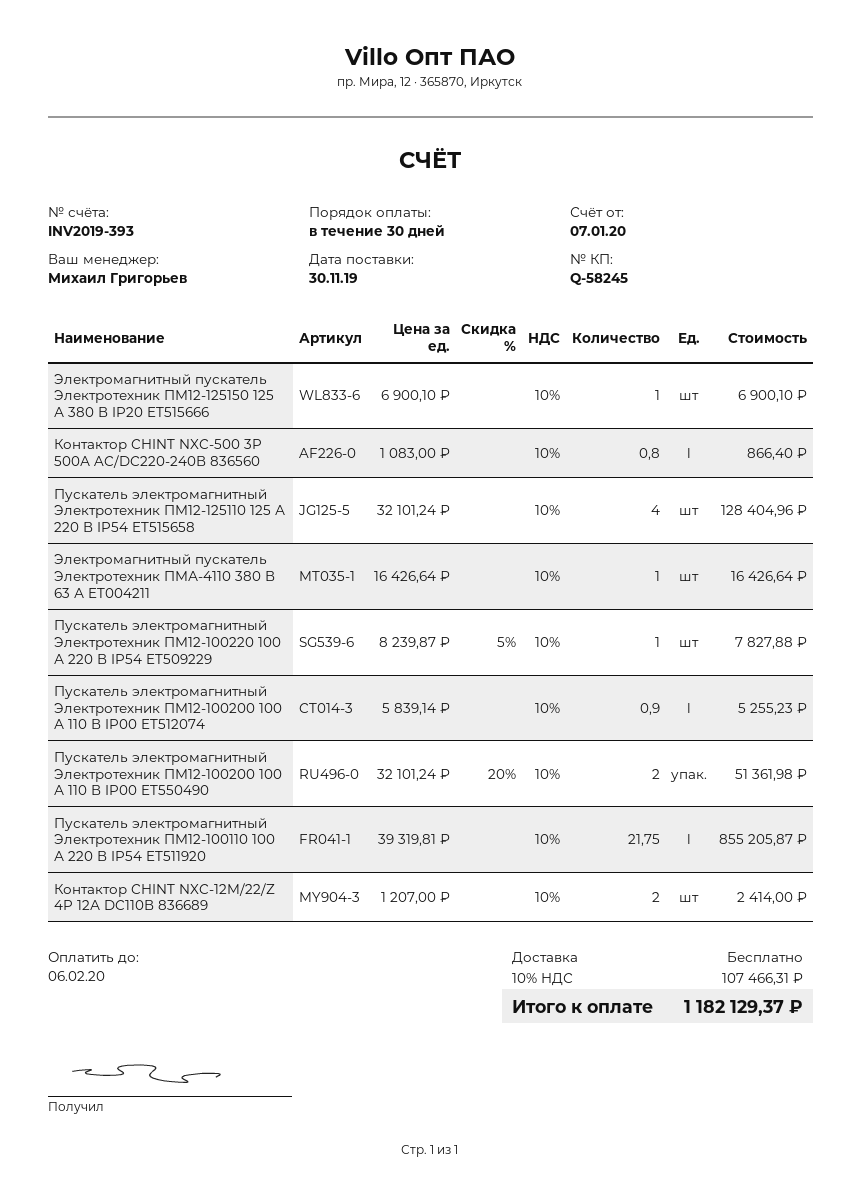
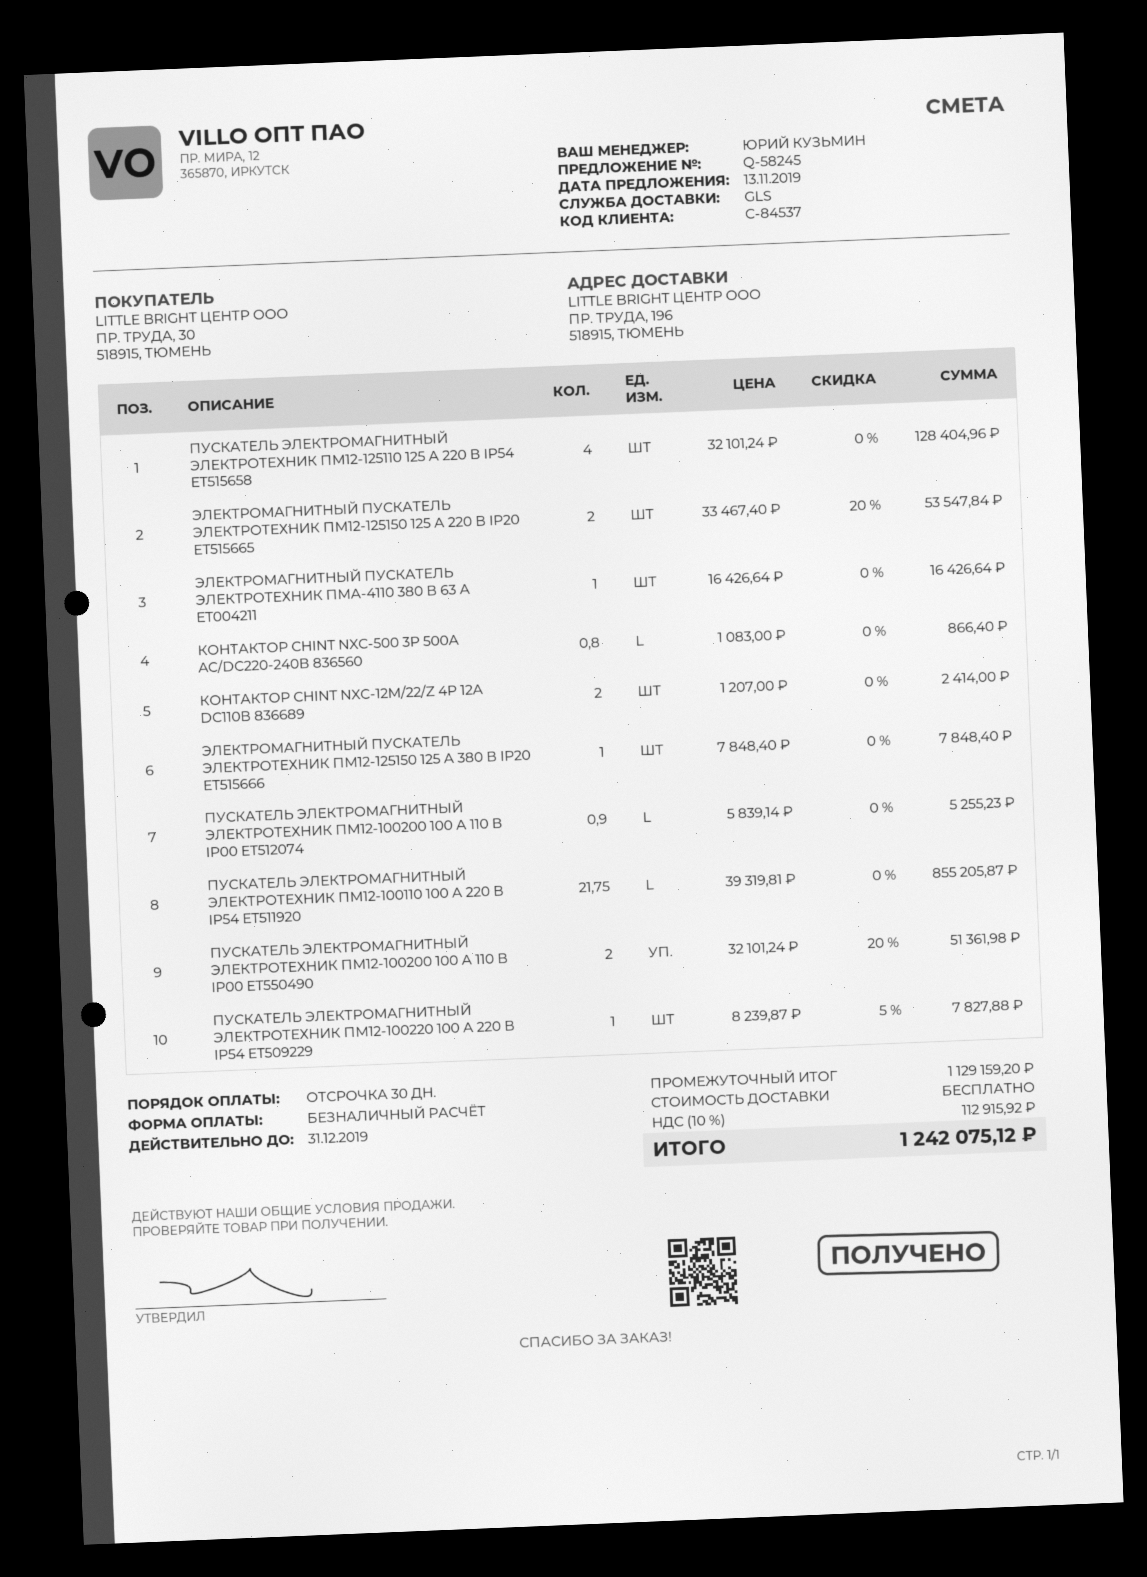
sales rep: Михаил Григорьев -> ЮРИЙ КУЗЬМИН
Электромагнитный пускатель Электротехник ПМ12-125150 125 А 380 В IP20 ET515666: 1 x 6900.10 = 6900.10 -> 1 x 7848.40 = 7848.40
ЭЛЕКТРОМАГНИТНЫЙ ПУСКАТЕЛЬ ЭЛЕКТРОТЕХНИК ПМ12-125150 125 А 220 В IP20 ET515665: none -> 2 x 33467.40 - 20% = 53547.84
tax: 10% = 107466.31 -> 10% = 112915.92
total: 1182129.37 -> 1242075.12

